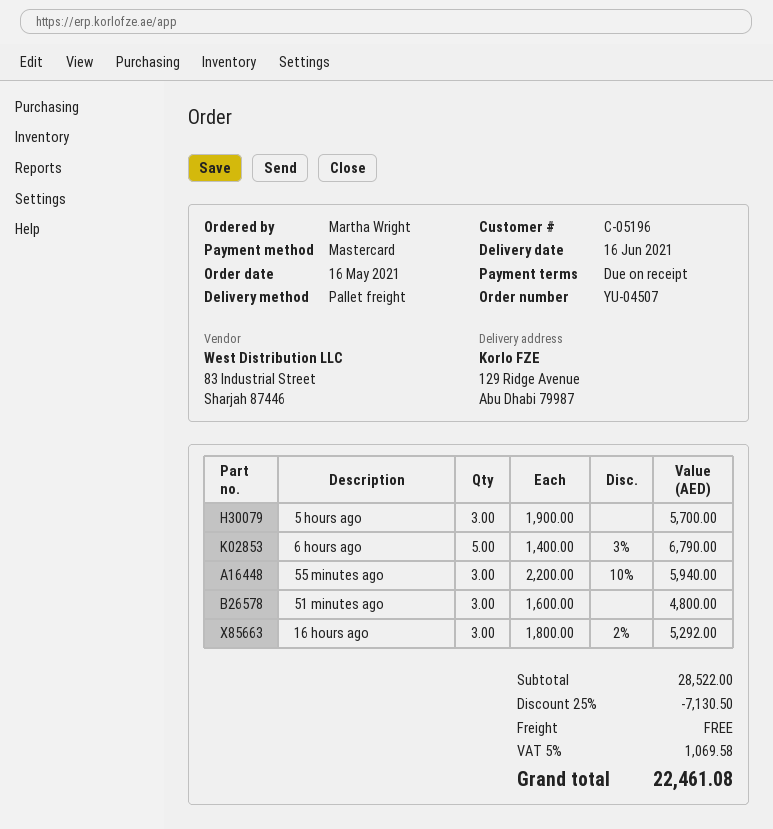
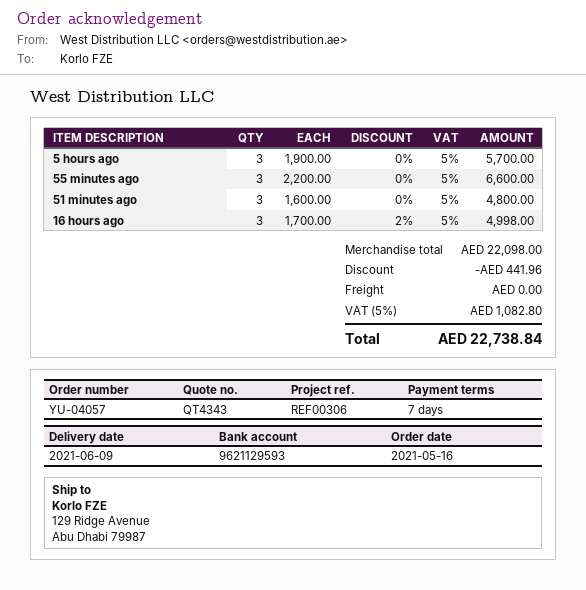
order number: YU-04507 -> YU-04057
delivery date: 2021-06-16 -> 2021-06-09
payment terms: on receipt -> 7 days
6 hours ago: 5 x 1400.00 - 3% = 6790.00 -> none
55 minutes ago: 3 x 2200.00 - 10% = 5940.00 -> 3 x 2200.00 = 6600.00
16 hours ago: 3 x 1800.00 - 2% = 5292.00 -> 3 x 1700.00 - 2% = 4998.00
subtotal: 28522.00 -> 22098.00
discount: 7130.50 -> 441.96
tax: 5% = 1069.58 -> 5% = 1082.80
total: 22461.08 -> 22738.84

